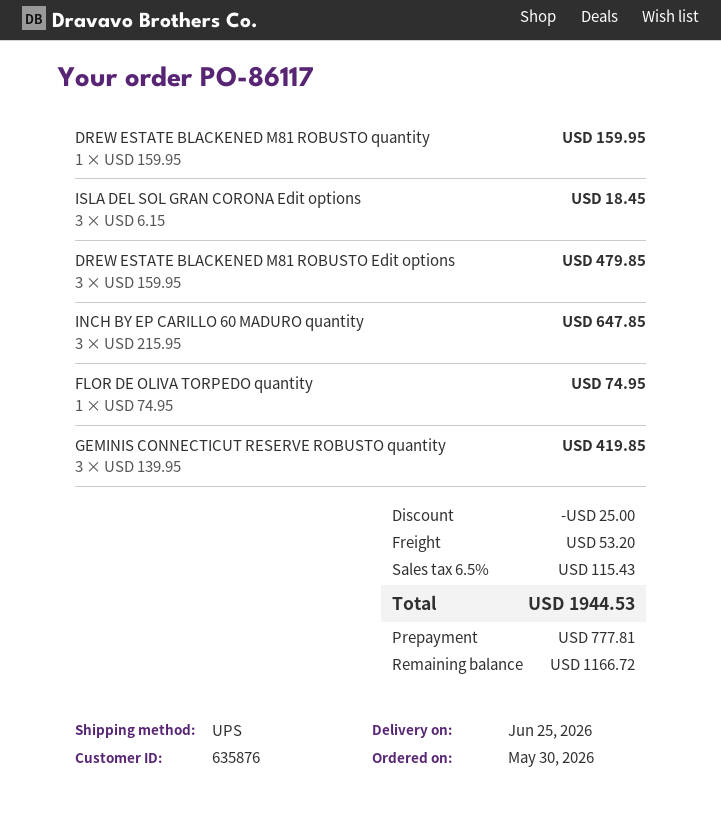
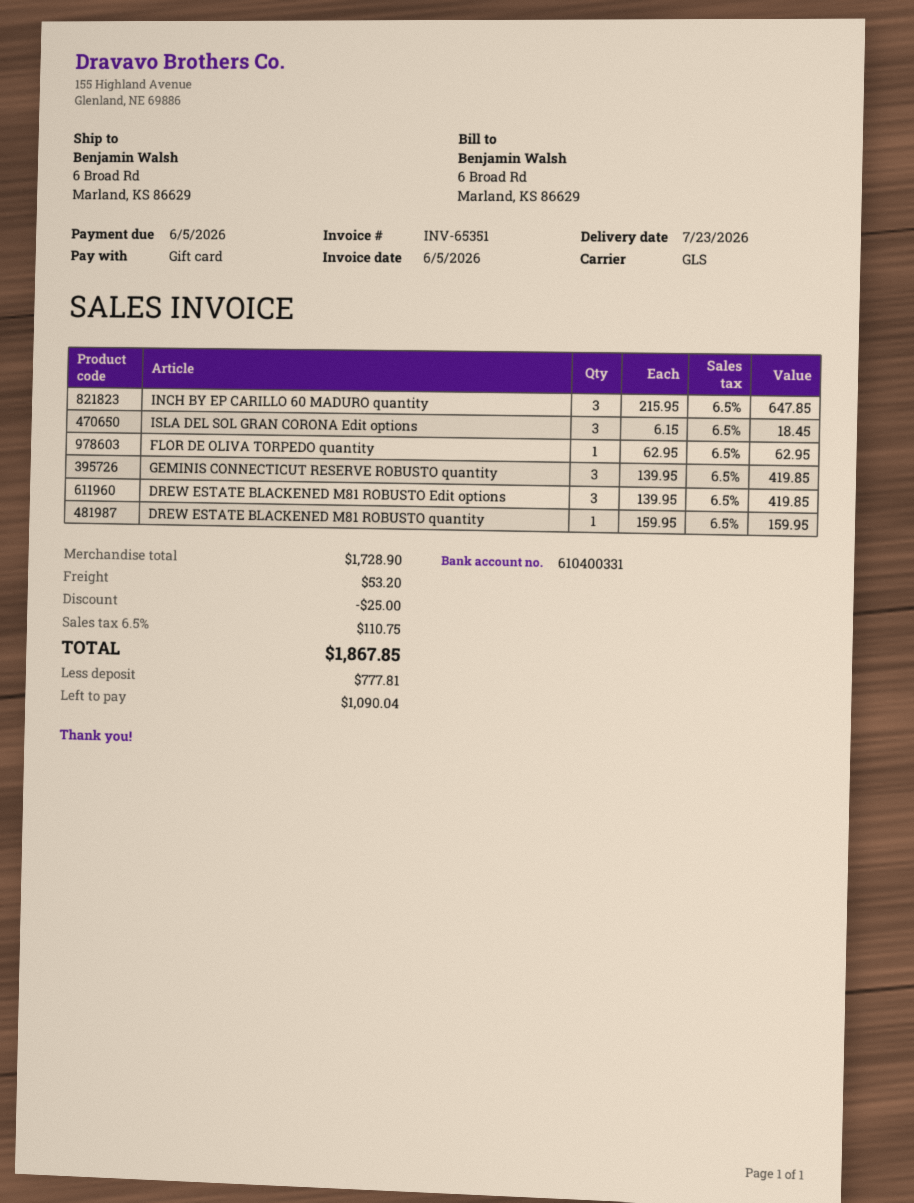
delivery date: 2026-06-25 -> 2026-07-23
shipping method: UPS -> GLS
DREW ESTATE BLACKENED M81 ROBUSTO Edit options: 3 x 159.95 = 479.85 -> 3 x 139.95 = 419.85
FLOR DE OLIVA TORPEDO quantity: 1 x 74.95 = 74.95 -> 1 x 62.95 = 62.95
tax: 6.5% = 115.43 -> 6.5% = 110.75
total: 1944.53 -> 1867.85
balance: 1166.72 -> 1090.04

